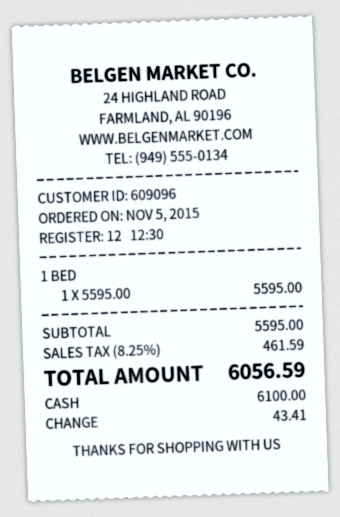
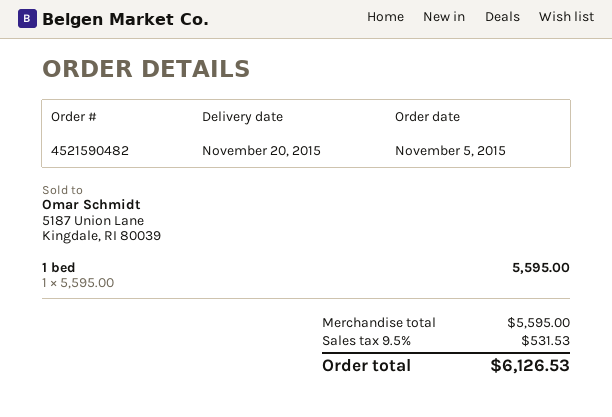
tax: 8.25% = 461.59 -> 9.5% = 531.53
total: 6056.59 -> 6126.53

